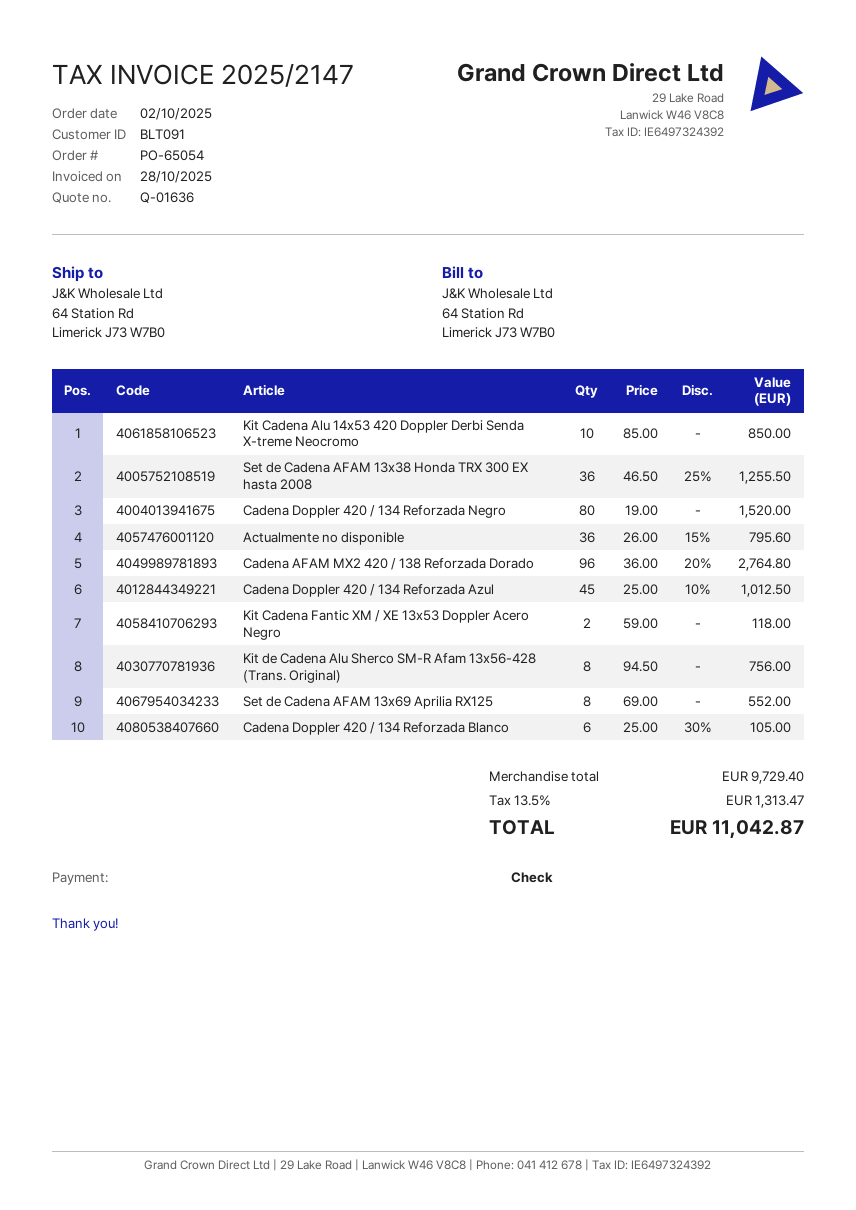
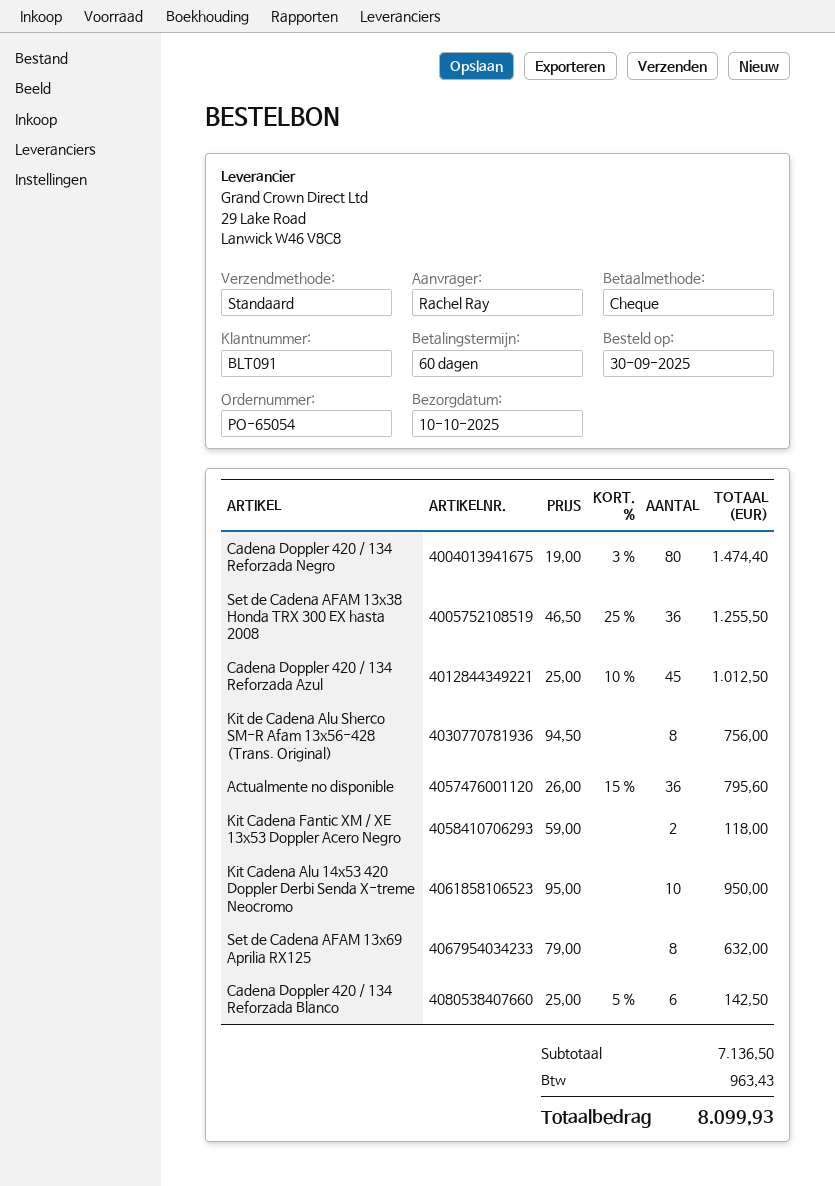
order date: 2025-10-02 -> 2025-09-30
Kit Cadena Alu 14x53 420 Doppler Derbi Senda X-treme Neocromo: 10 x 85.00 = 850.00 -> 10 x 95.00 = 950.00
Cadena Doppler 420 / 134 Reforzada Negro: 80 x 19.00 = 1520.00 -> 80 x 19.00 - 3% = 1474.40
Cadena AFAM MX2 420 / 138 Reforzada Dorado: 96 x 36.00 - 20% = 2764.80 -> none
Set de Cadena AFAM 13x69 Aprilia RX125: 8 x 69.00 = 552.00 -> 8 x 79.00 = 632.00
Cadena Doppler 420 / 134 Reforzada Blanco: 6 x 25.00 - 30% = 105.00 -> 6 x 25.00 - 5% = 142.50
subtotal: 9729.40 -> 7136.50
tax: 1313.47 -> 963.43
total: 11042.87 -> 8099.93

